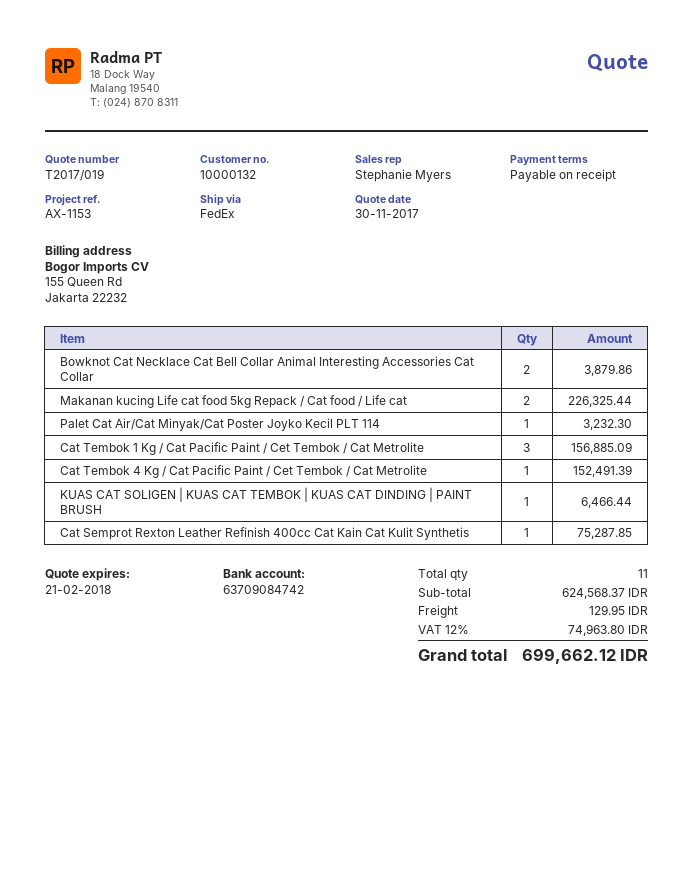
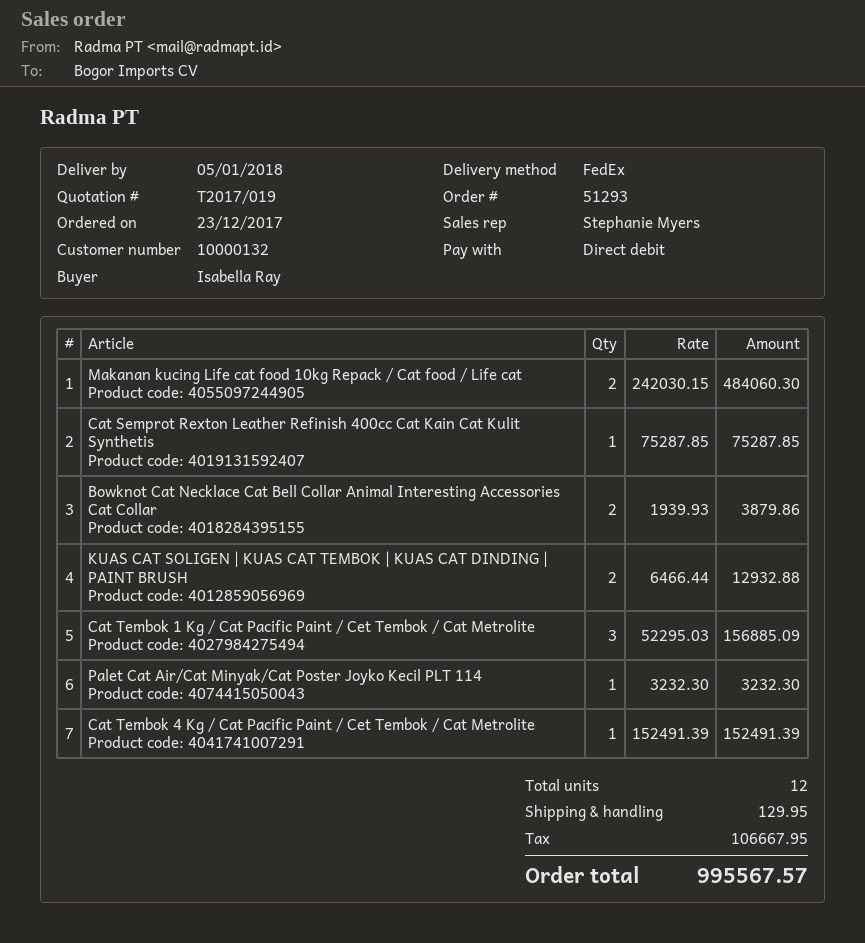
Makanan kucing Life cat food 5kg Repack / Cat food / Life cat: 2 for 226325.44 -> none
KUAS CAT SOLIGEN | KUAS CAT TEMBOK | KUAS CAT DINDING | PAINT BRUSH: 1 for 6466.44 -> 2 for 12932.88
Makanan kucing Life cat food 10kg Repack / Cat food / Life cat: none -> 2 for 484060.30
total quantity: 11 -> 12
tax: 74963.80 -> 106667.95
total: 699662.12 -> 995567.57

